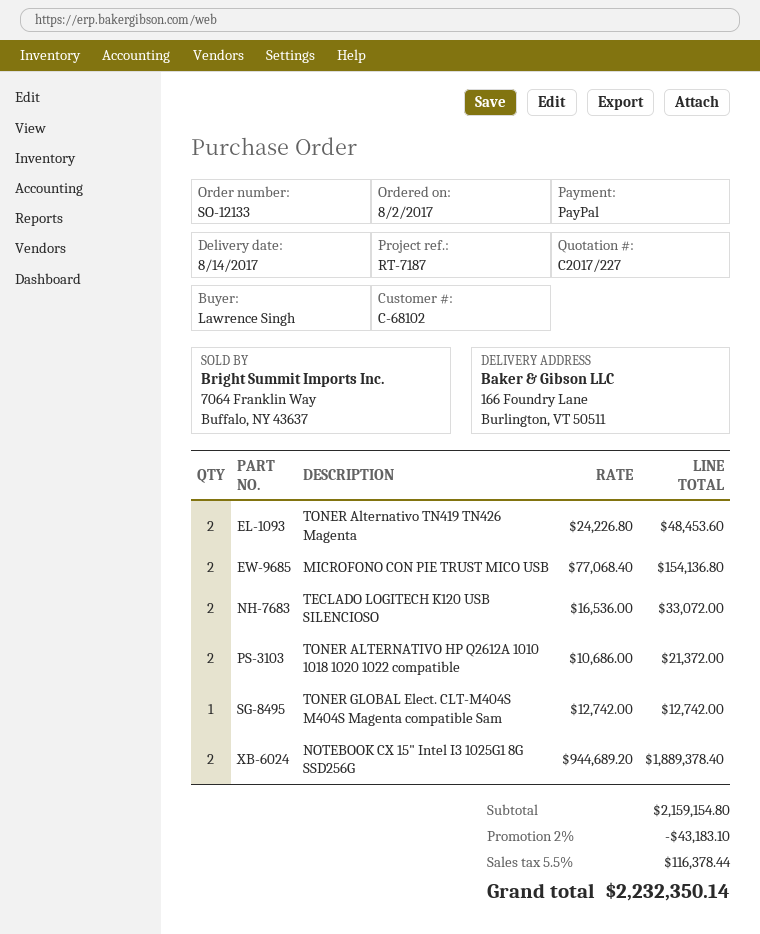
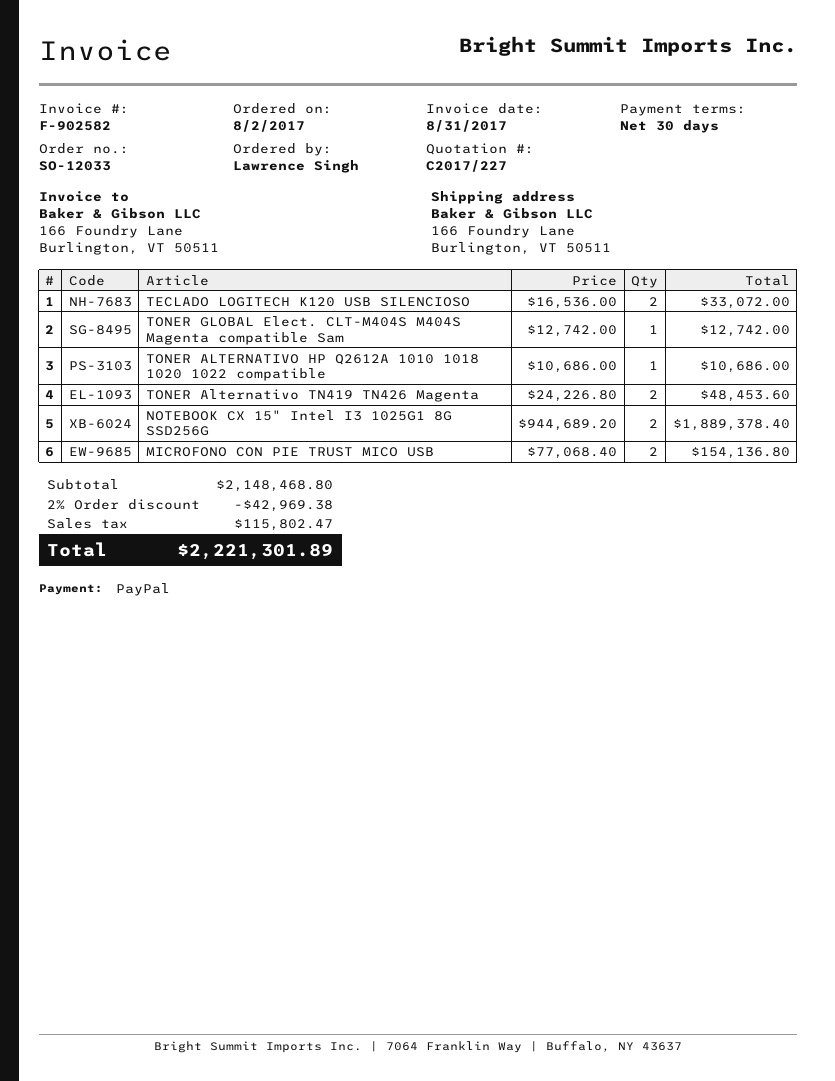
order number: SO-12133 -> SO-12033
TONER ALTERNATIVO HP Q2612A 1010 1018 1020 1022 compatible: 2 x 10686.00 = 21372.00 -> 1 x 10686.00 = 10686.00
subtotal: 2159154.80 -> 2148468.80
discount: 2% = 43183.10 -> 2% = 42969.38
tax: 116378.44 -> 115802.47
total: 2232350.14 -> 2221301.89

